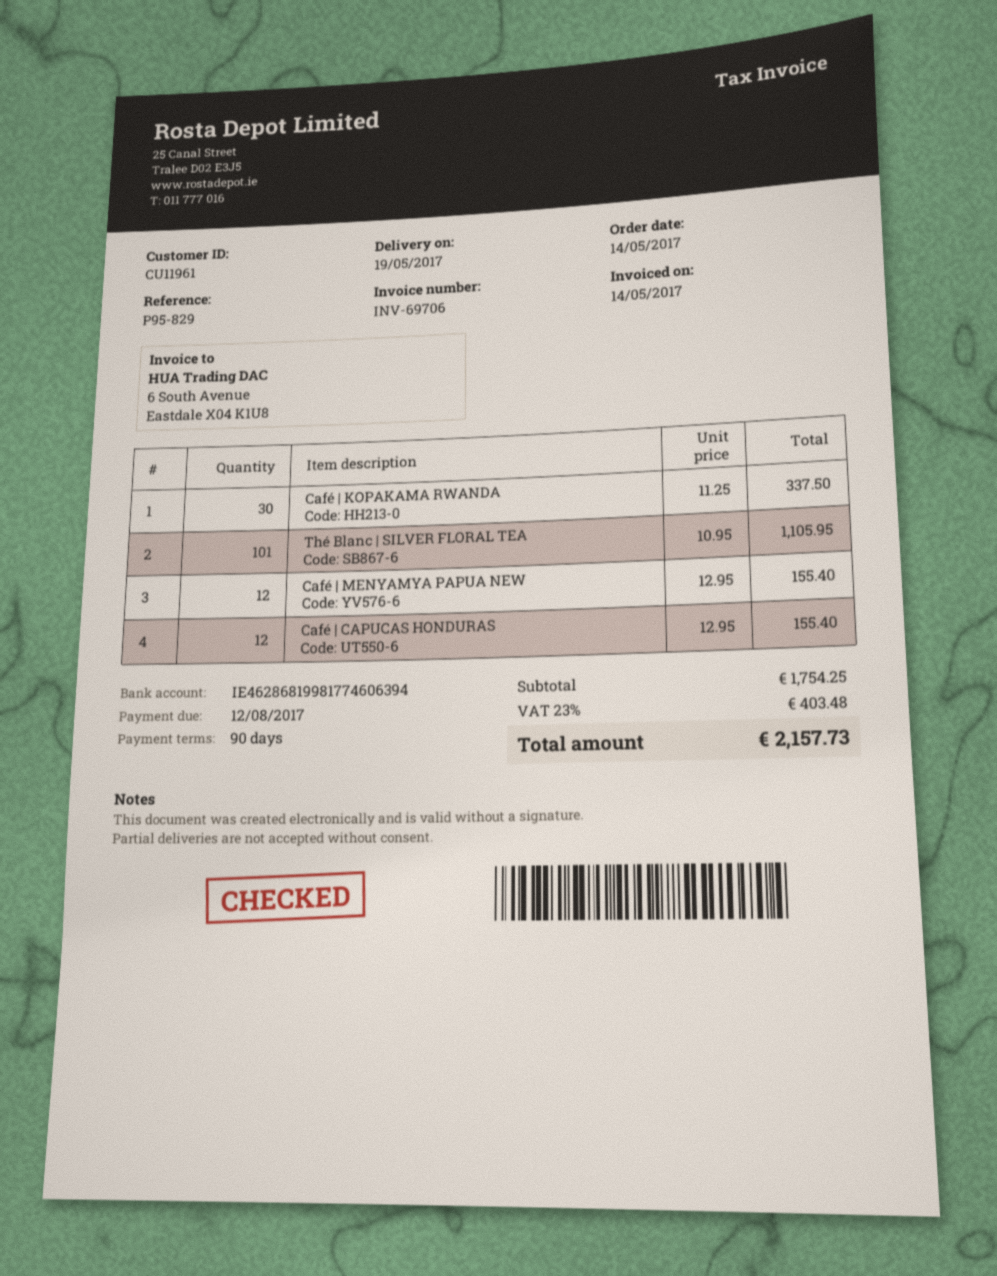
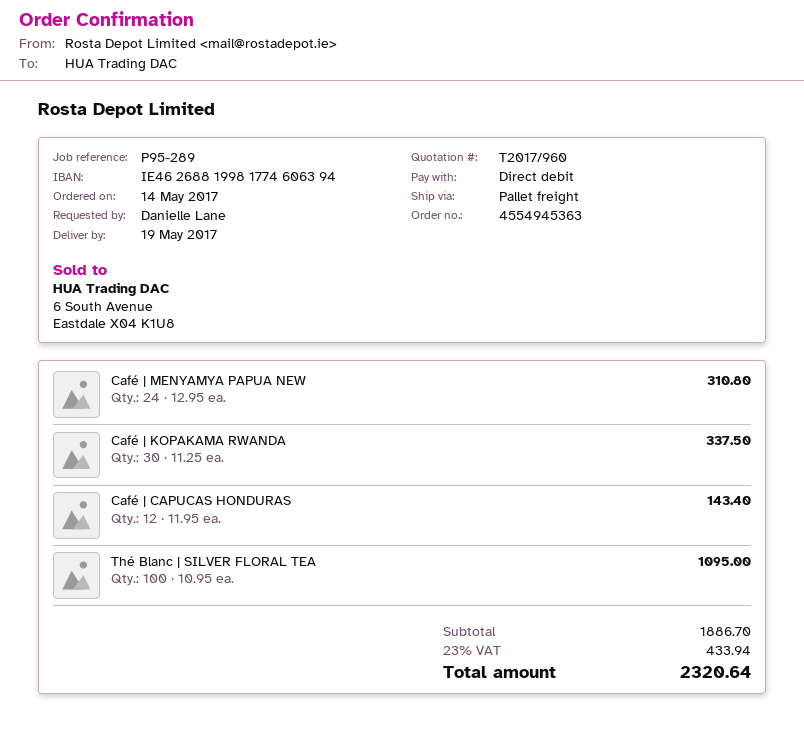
reference: P95-829 -> P95-289
bank account: IE46286819981774606394 -> IE46268819981774606394
Thé Blanc | SILVER FLORAL TEA: 101 x 10.95 = 1105.95 -> 100 x 10.95 = 1095.00
Café | MENYAMYA PAPUA NEW: 12 x 12.95 = 155.40 -> 24 x 12.95 = 310.80
Café | CAPUCAS HONDURAS: 12 x 12.95 = 155.40 -> 12 x 11.95 = 143.40
subtotal: 1754.25 -> 1886.70
tax: 23% = 403.48 -> 23% = 433.94
total: 2157.73 -> 2320.64

